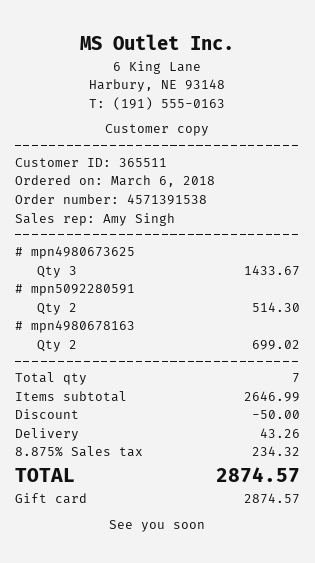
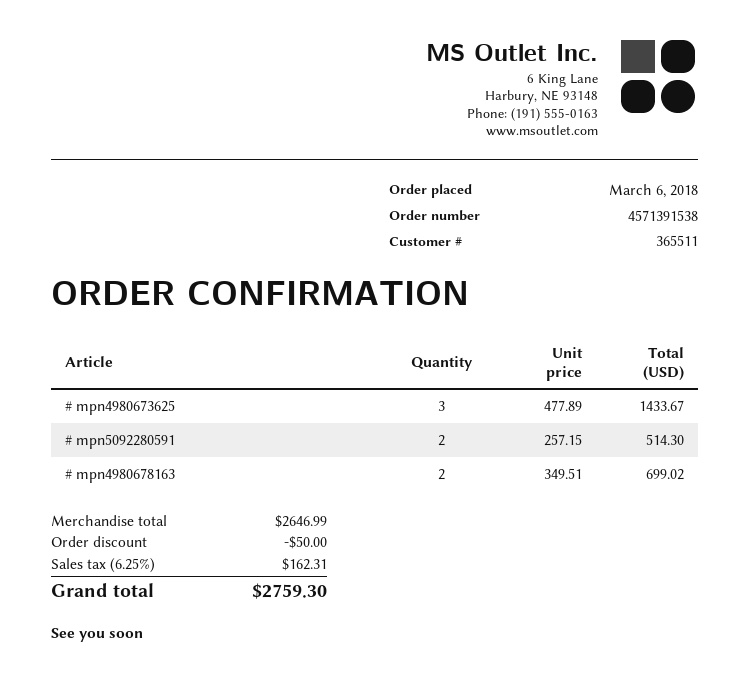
shipping: 43.26 -> none
tax: 8.875% = 234.32 -> 6.25% = 162.31
total: 2874.57 -> 2759.30

